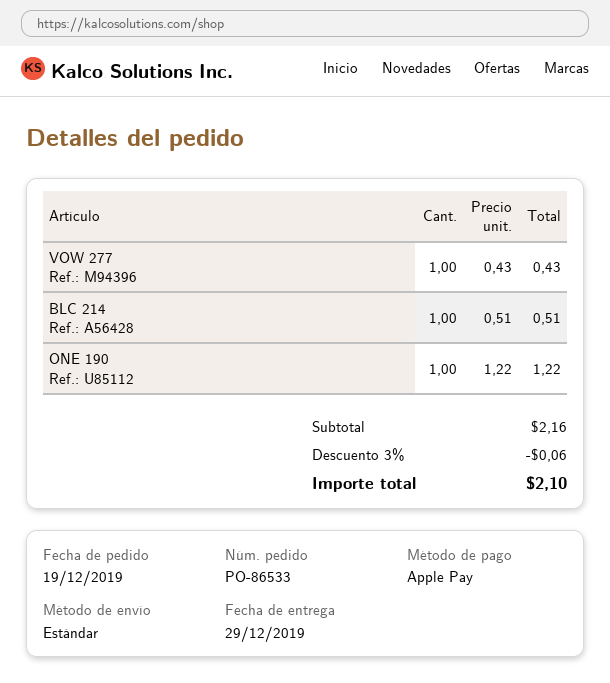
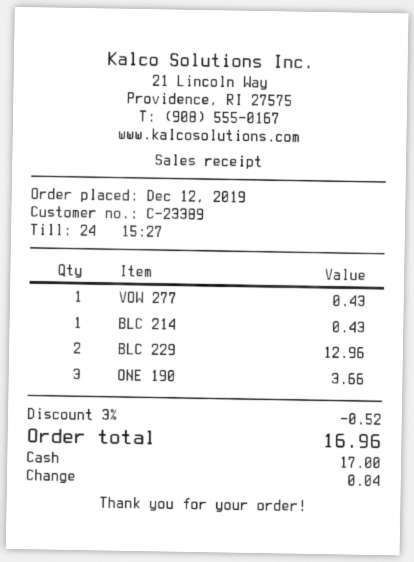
order date: 2019-12-19 -> 2019-12-12
payment method: Apple Pay -> cash
BLC 214: 1 for 0.51 -> 1 for 0.43
ONE 190: 1 for 1.22 -> 3 for 3.66
BLC 229: none -> 2 for 12.96
discount: 3% = 0.06 -> 3% = 0.52
total: 2.10 -> 16.96

